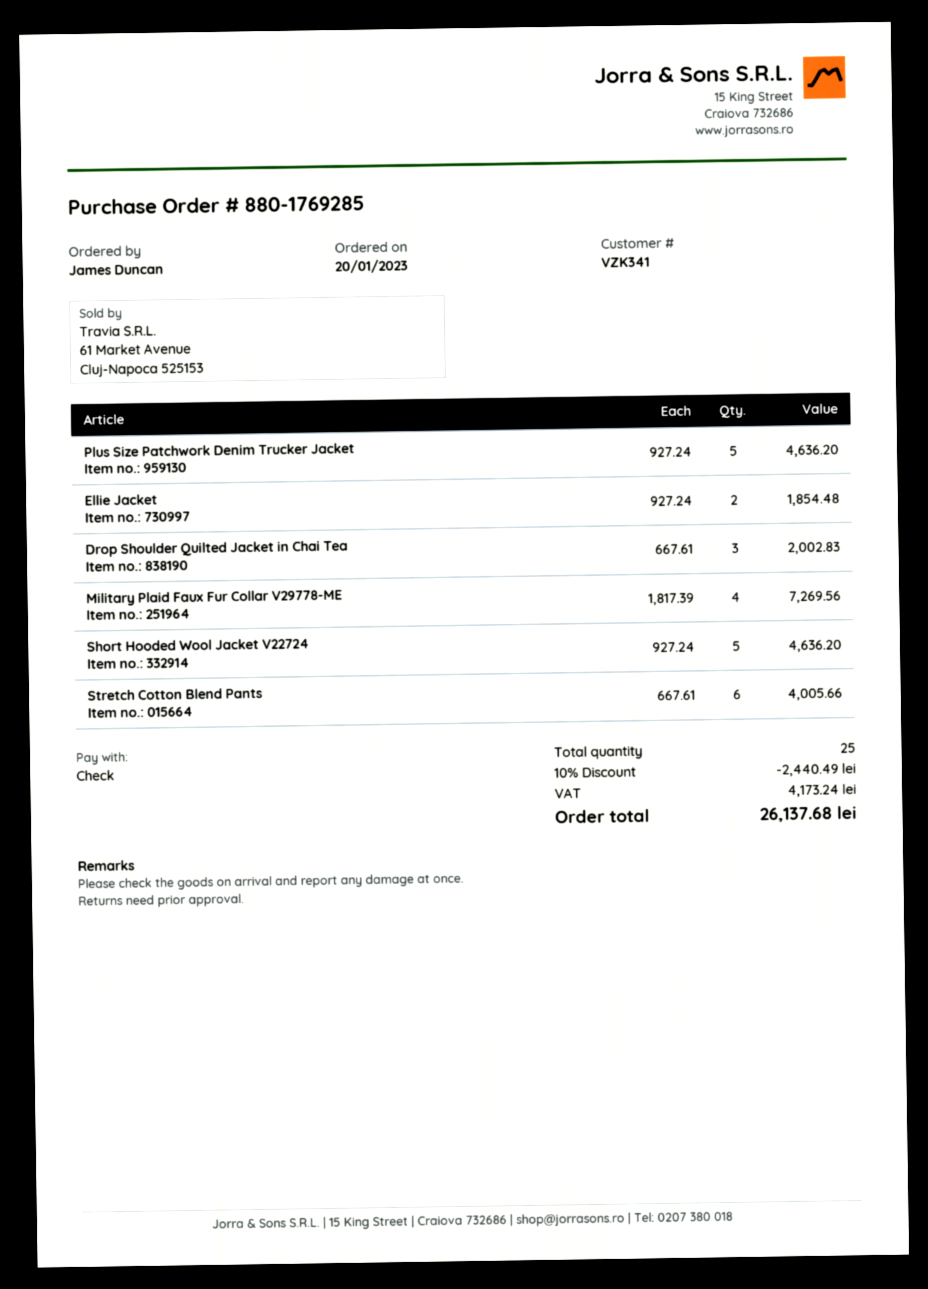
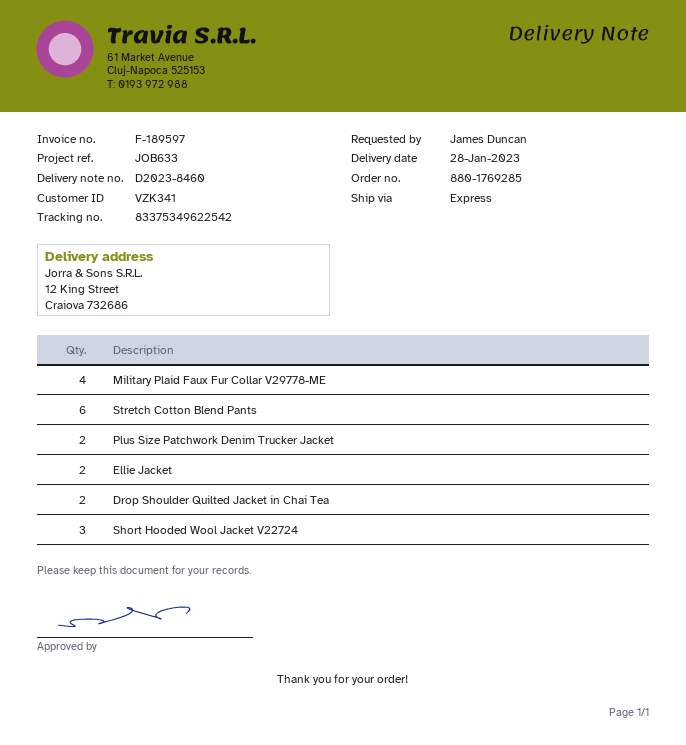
Plus Size Patchwork Denim Trucker Jacket: 5 -> 2
Drop Shoulder Quilted Jacket in Chai Tea: 3 -> 2
Short Hooded Wool Jacket V22724: 5 -> 3

